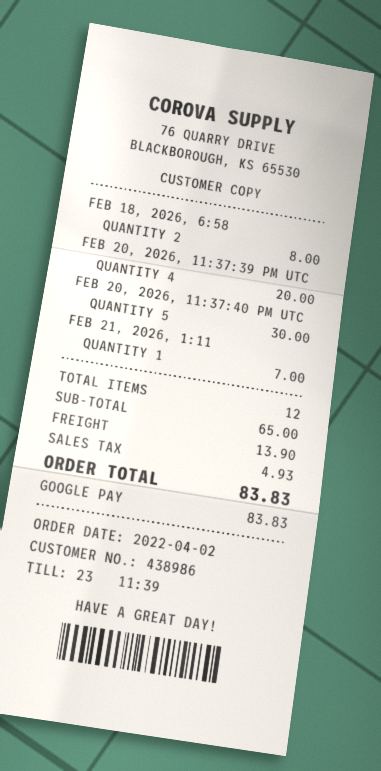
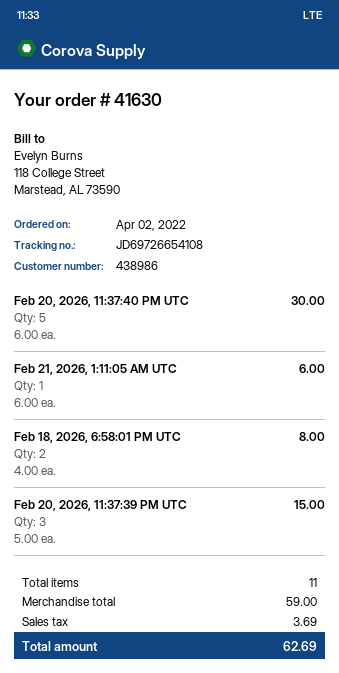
FEB 20, 2026, 11:37:39 PM UTC: 4 for 20.00 -> 3 for 15.00
FEB 21, 2026, 1:11: 1 for 7.00 -> 1 for 6.00
total quantity: 12 -> 11
subtotal: 65.00 -> 59.00
shipping: 13.90 -> none
tax: 4.93 -> 3.69
total: 83.83 -> 62.69

